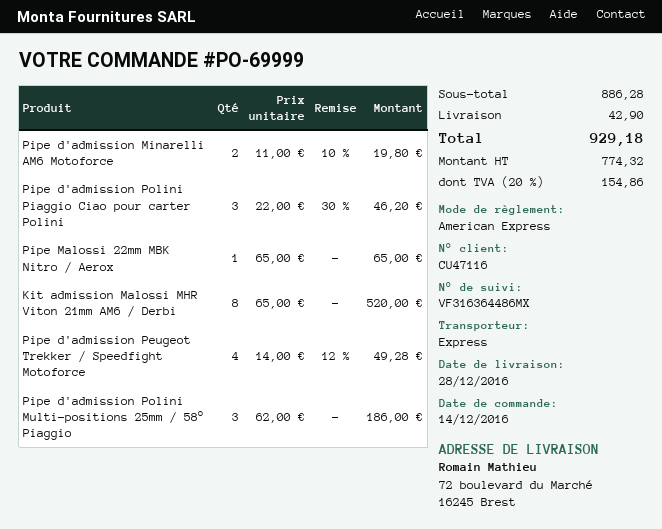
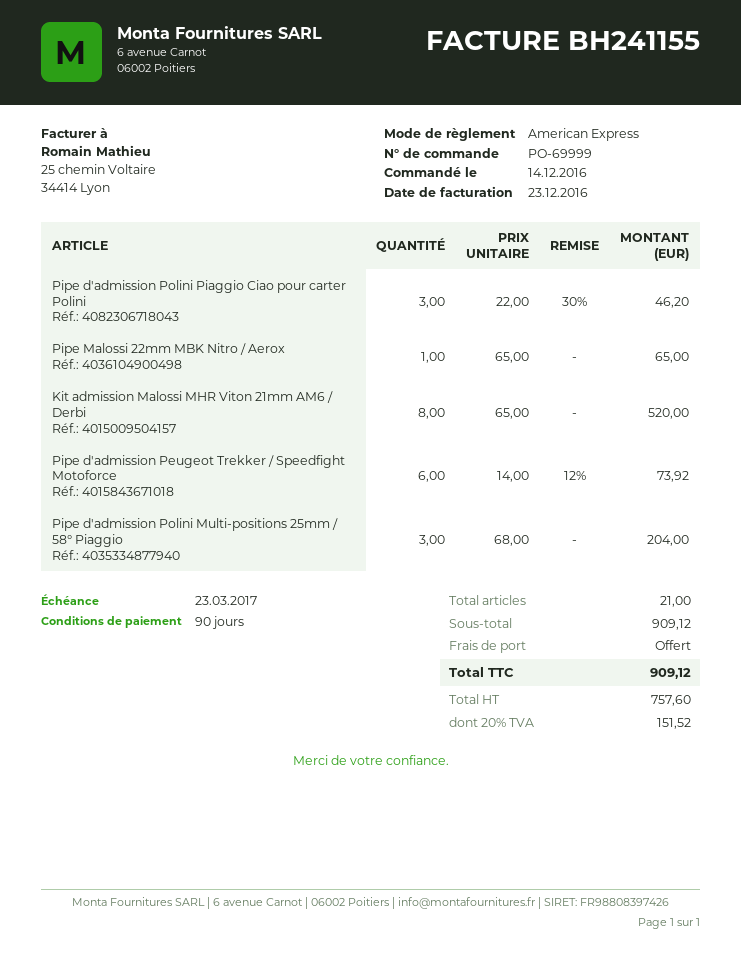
Pipe d'admission Minarelli AM6 Motoforce: 2 x 11.00 - 10% = 19.80 -> none
Pipe d'admission Peugeot Trekker / Speedfight Motoforce: 4 x 14.00 - 12% = 49.28 -> 6 x 14.00 - 12% = 73.92
Pipe d'admission Polini Multi-positions 25mm / 58° Piaggio: 3 x 62.00 = 186.00 -> 3 x 68.00 = 204.00
subtotal: 886.28 -> 909.12
shipping: 42.90 -> 0.00
net: 774.32 -> 757.60
tax: 20% = 154.86 -> 20% = 151.52
total: 929.18 -> 909.12

